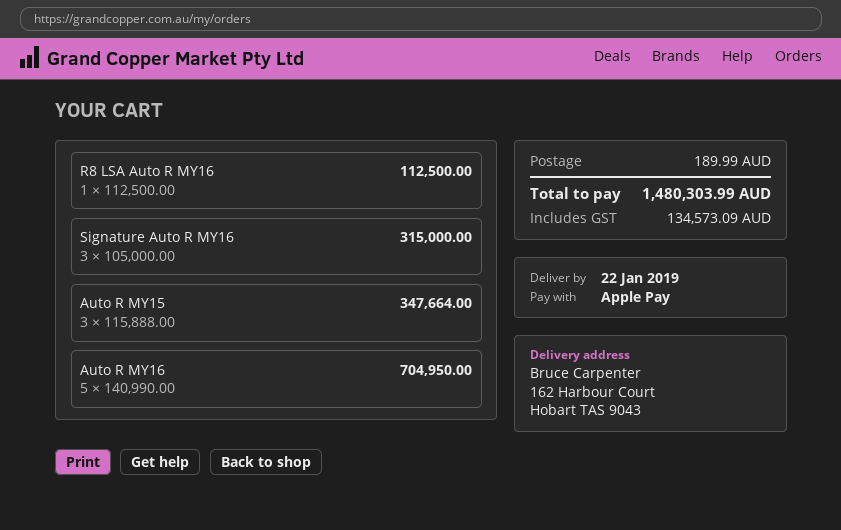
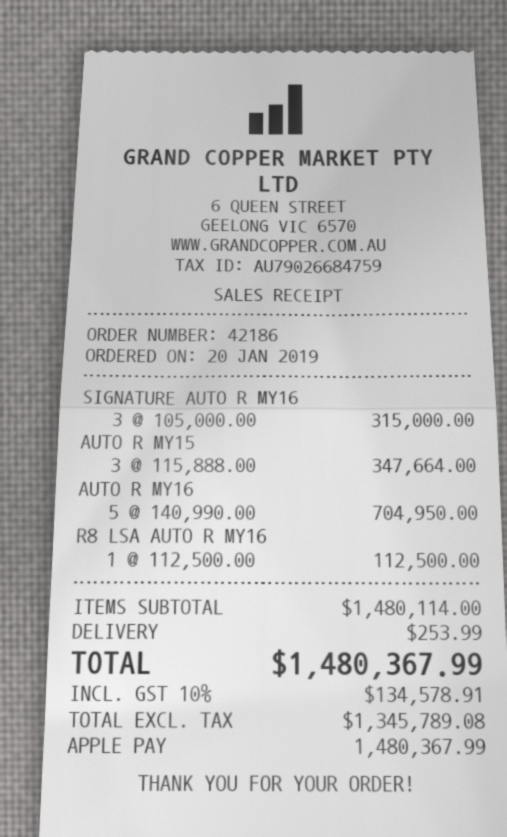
shipping: 189.99 -> 253.99
tax: 134573.09 -> 134578.91
total: 1480303.99 -> 1480367.99

